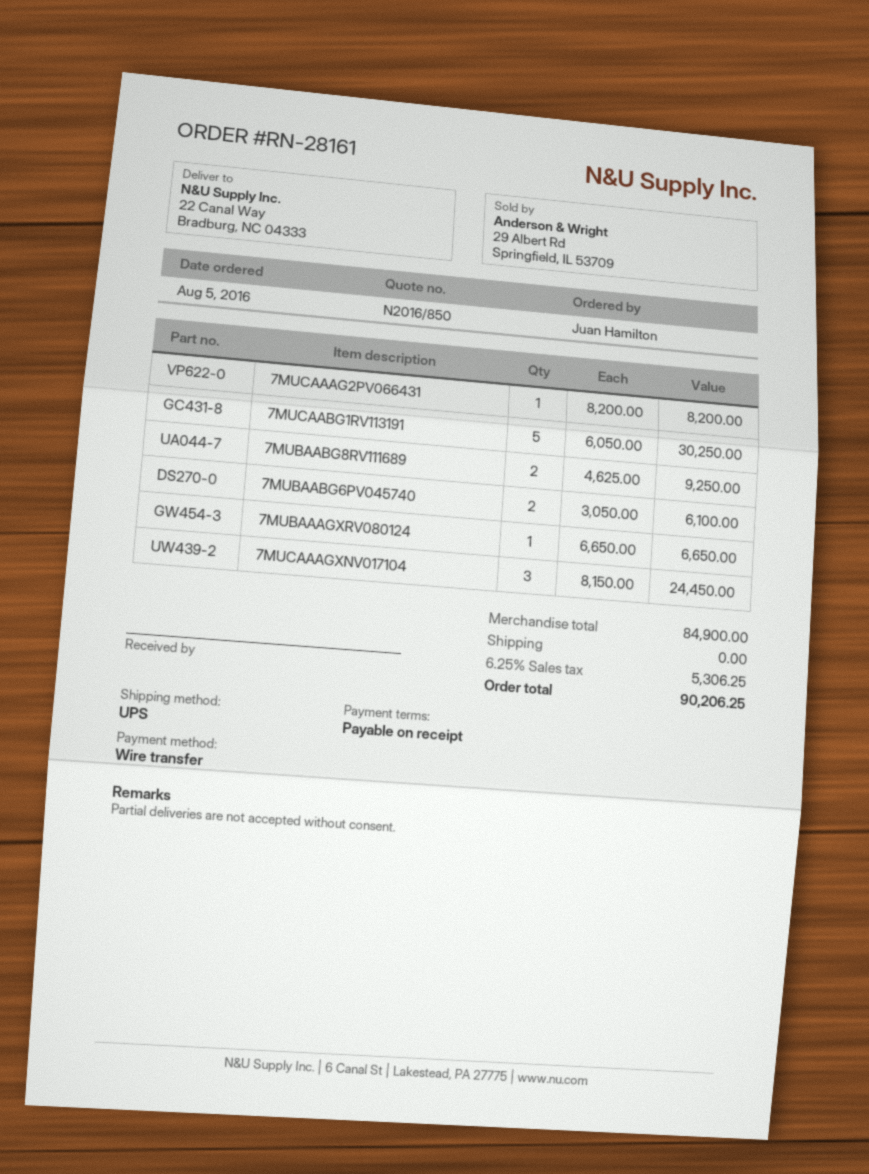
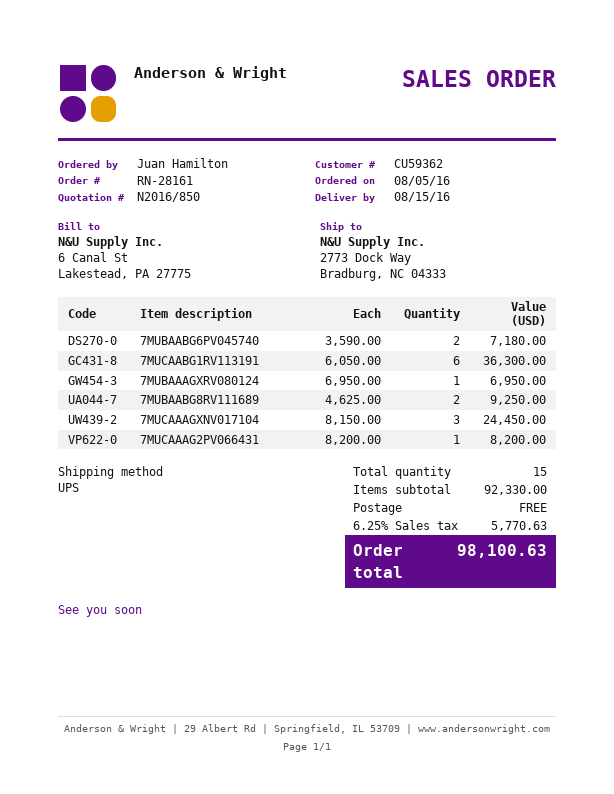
ship to: 22 Canal Way, Bradburg, NC 04333 -> 2773 Dock Way, Bradburg, NC 04333
7MUCAABG1RV113191: 5 x 6050.00 = 30250.00 -> 6 x 6050.00 = 36300.00
7MUBAABG6PV045740: 2 x 3050.00 = 6100.00 -> 2 x 3590.00 = 7180.00
7MUBAAAGXRV080124: 1 x 6650.00 = 6650.00 -> 1 x 6950.00 = 6950.00
subtotal: 84900.00 -> 92330.00
tax: 6.25% = 5306.25 -> 6.25% = 5770.63
total: 90206.25 -> 98100.63

